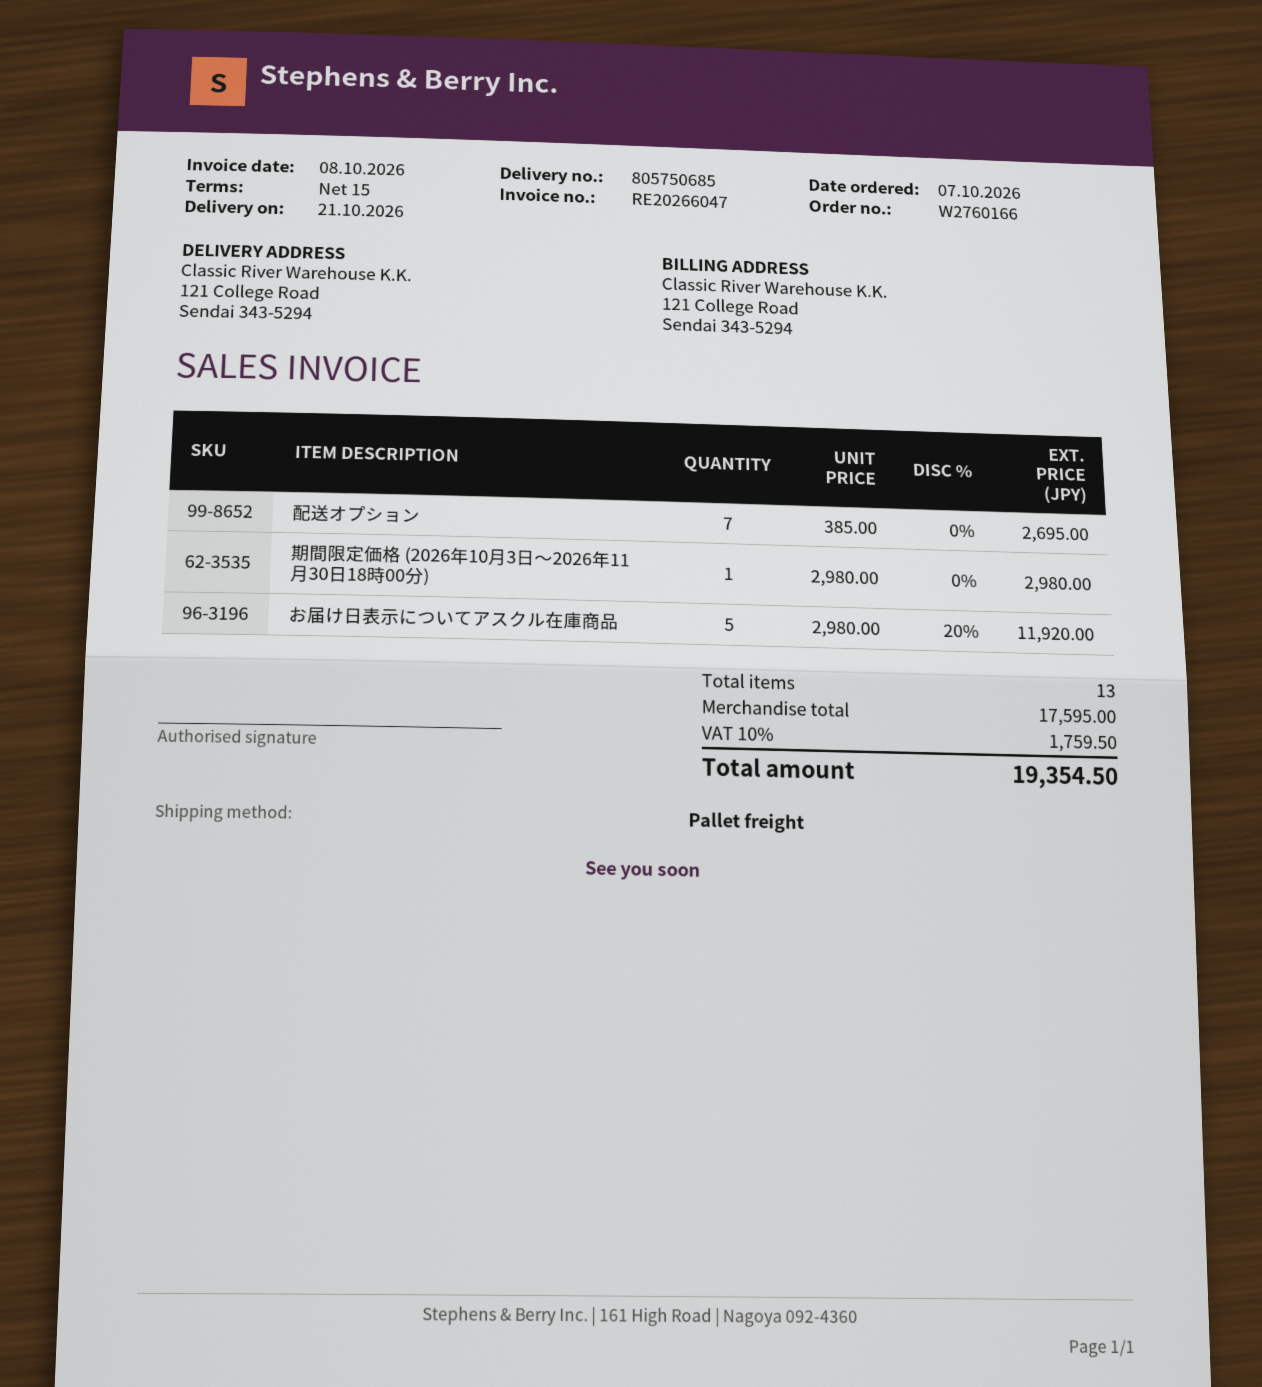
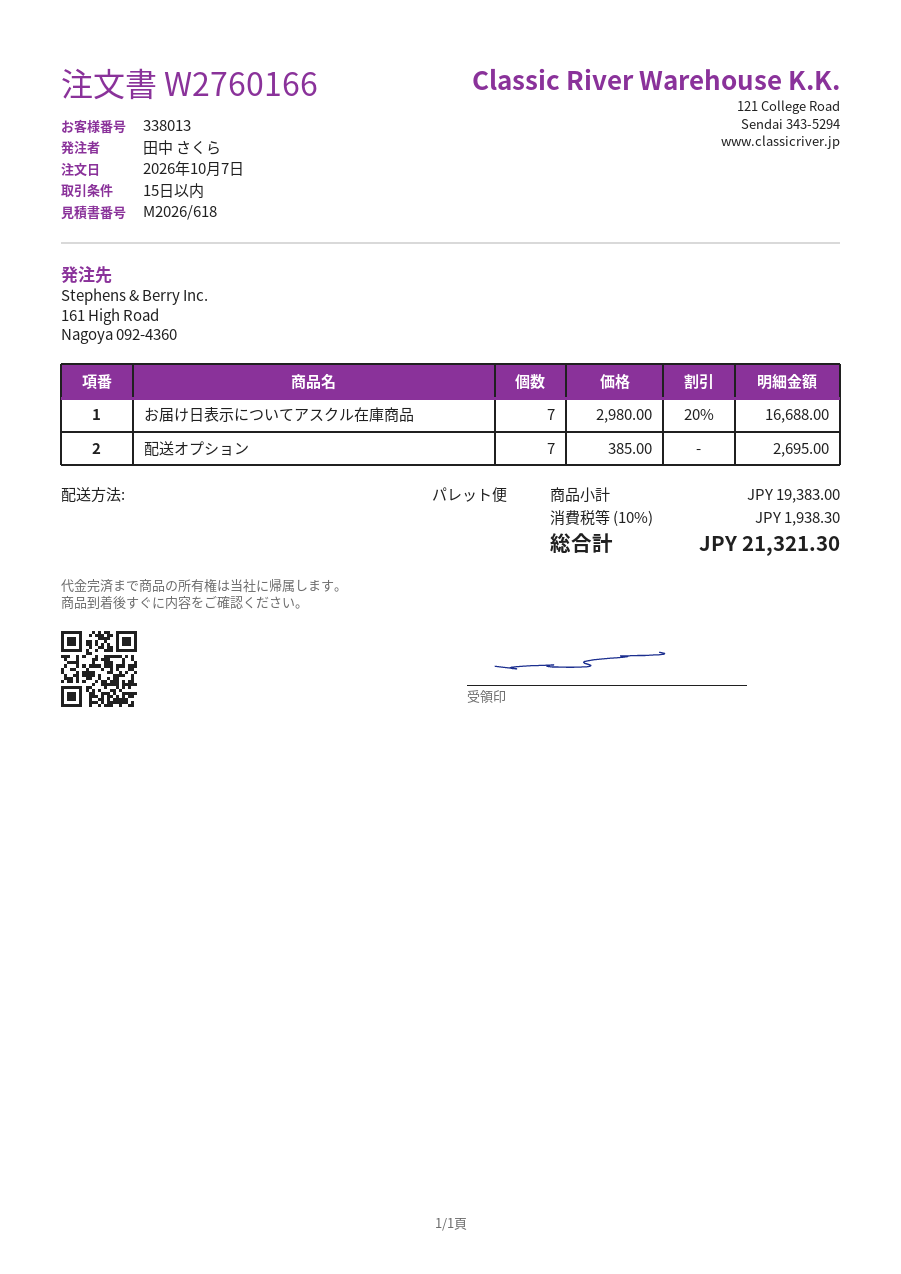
期間限定価格 (2026年10月3日〜2026年11月30日18時00分): 1 x 2980.00 = 2980.00 -> none
お届け日表示についてアスクル在庫商品: 5 x 2980.00 - 20% = 11920.00 -> 7 x 2980.00 - 20% = 16688.00
subtotal: 17595.00 -> 19383.00
tax: 10% = 1759.50 -> 10% = 1938.30
total: 19354.50 -> 21321.30

